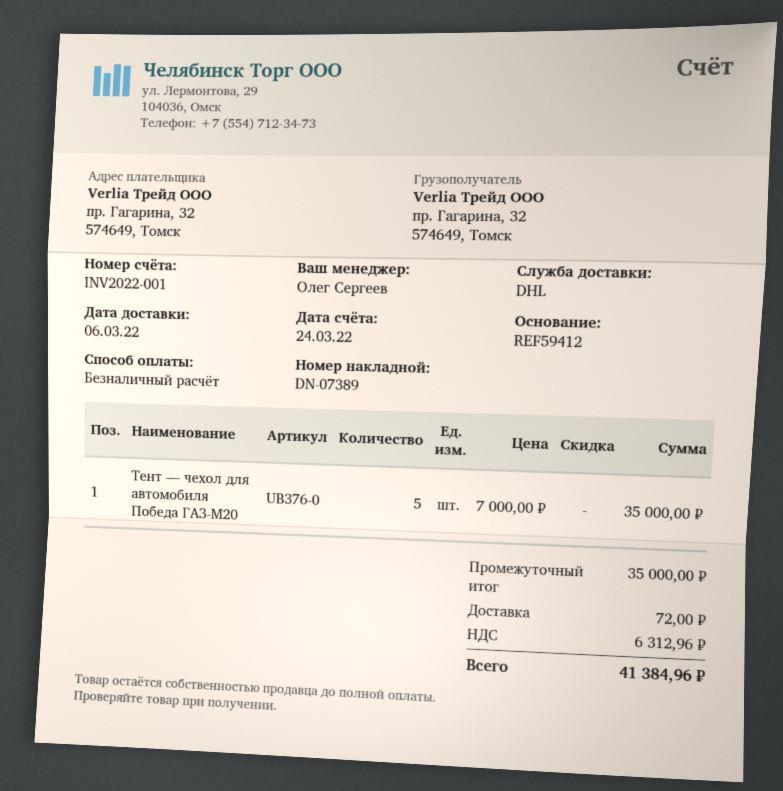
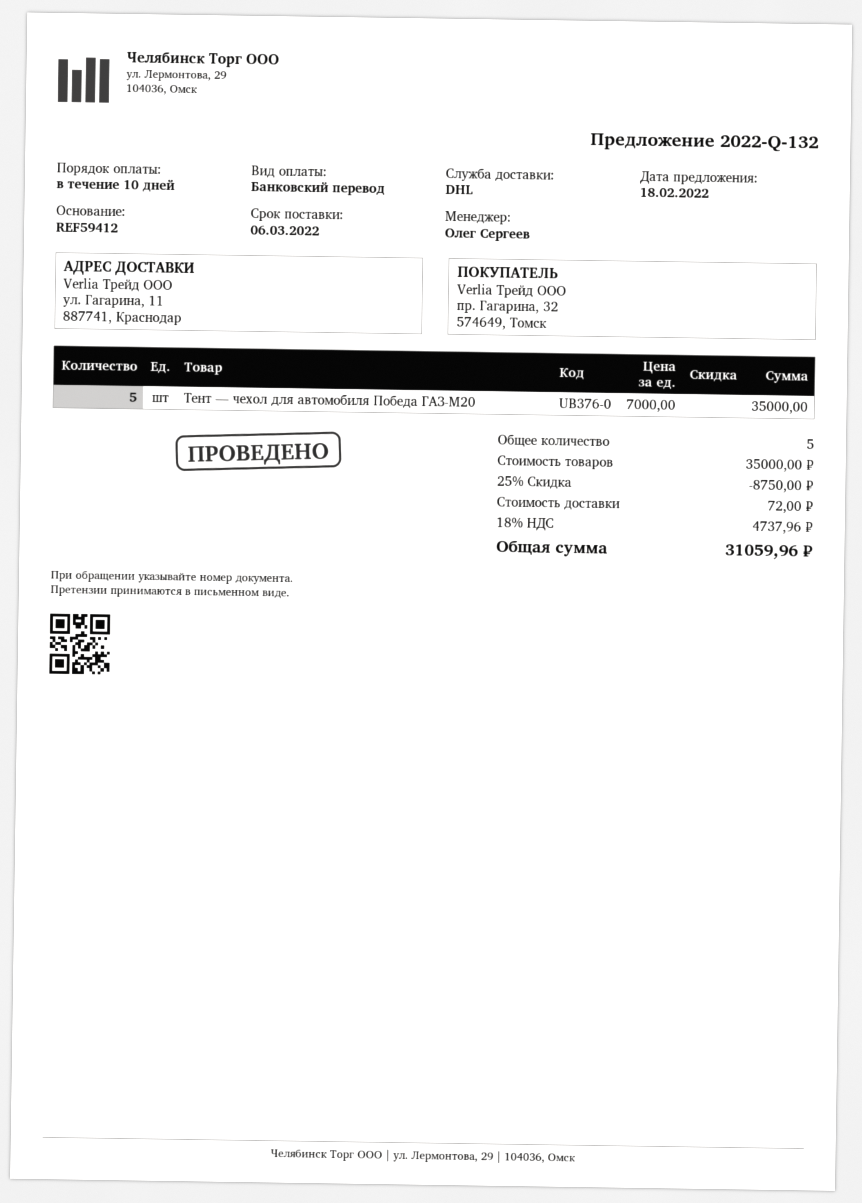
ship to: пр. Гагарина, 32, 574649, Томск -> ул. Гагарина, 11, 887741, Краснодар
discount: none -> 25% = 8750.00
tax: 6312.96 -> 4737.96
total: 41384.96 -> 31059.96

